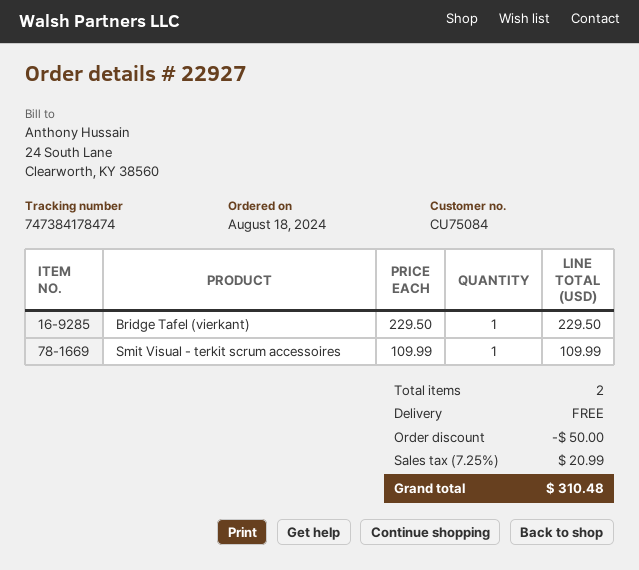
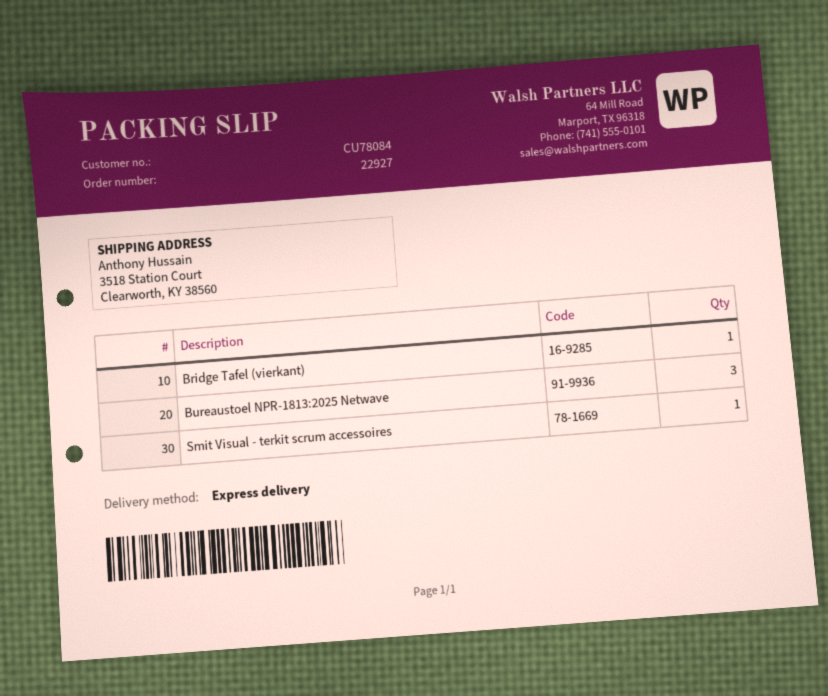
customer number: CU75084 -> CU78084
Bureaustoel NPR-1813:2025 Netwave: none -> 3

